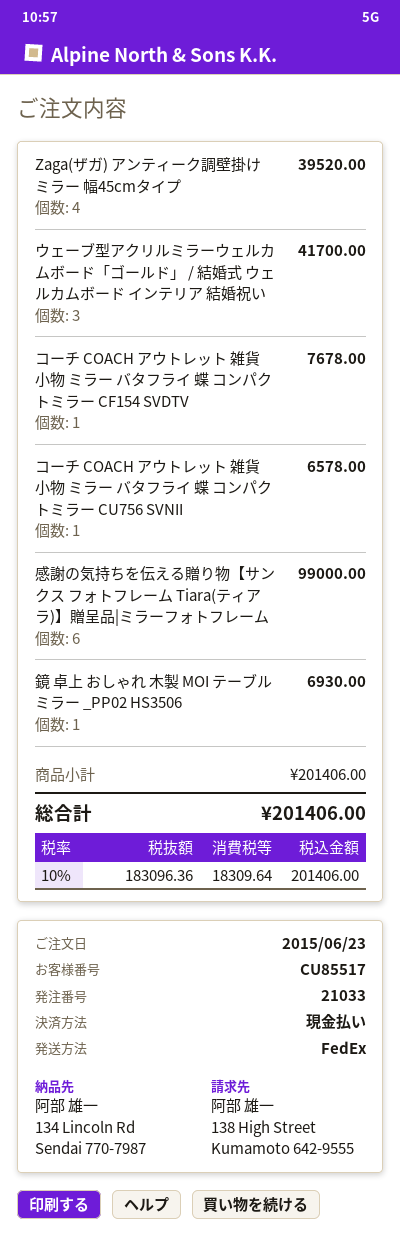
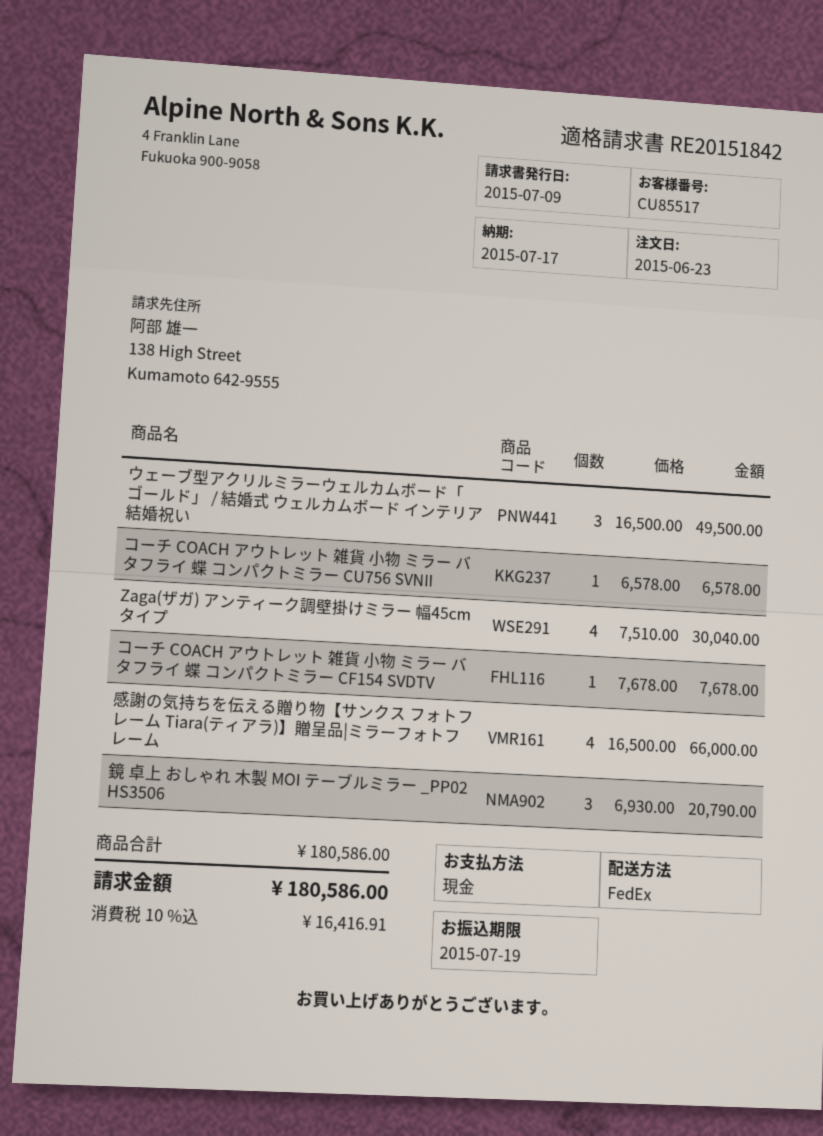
Zaga(ザガ) アンティーク調壁掛けミラー 幅45cmタイプ: 4 for 39520.00 -> 4 for 30040.00
ウェーブ型アクリルミラーウェルカムボード「ゴールド」 / 結婚式 ウェルカムボード インテリア 結婚祝い: 3 for 41700.00 -> 3 for 49500.00
感謝の気持ちを伝える贈り物【サンクス フォトフレーム Tiara(ティアラ)】贈呈品|ミラーフォトフレーム: 6 for 99000.00 -> 4 for 66000.00
鏡 卓上 おしゃれ 木製 MOI テーブルミラー _PP02 HS3506: 1 for 6930.00 -> 3 for 20790.00
subtotal: 201406.00 -> 180586.00
tax: 10% = 18309.64 -> 10% = 16416.91
total: 201406.00 -> 180586.00

